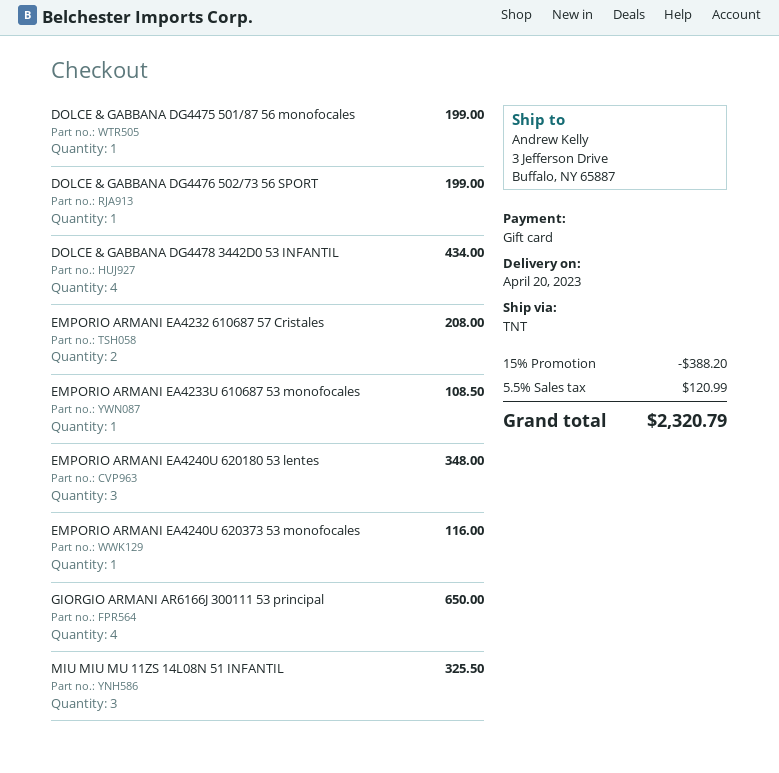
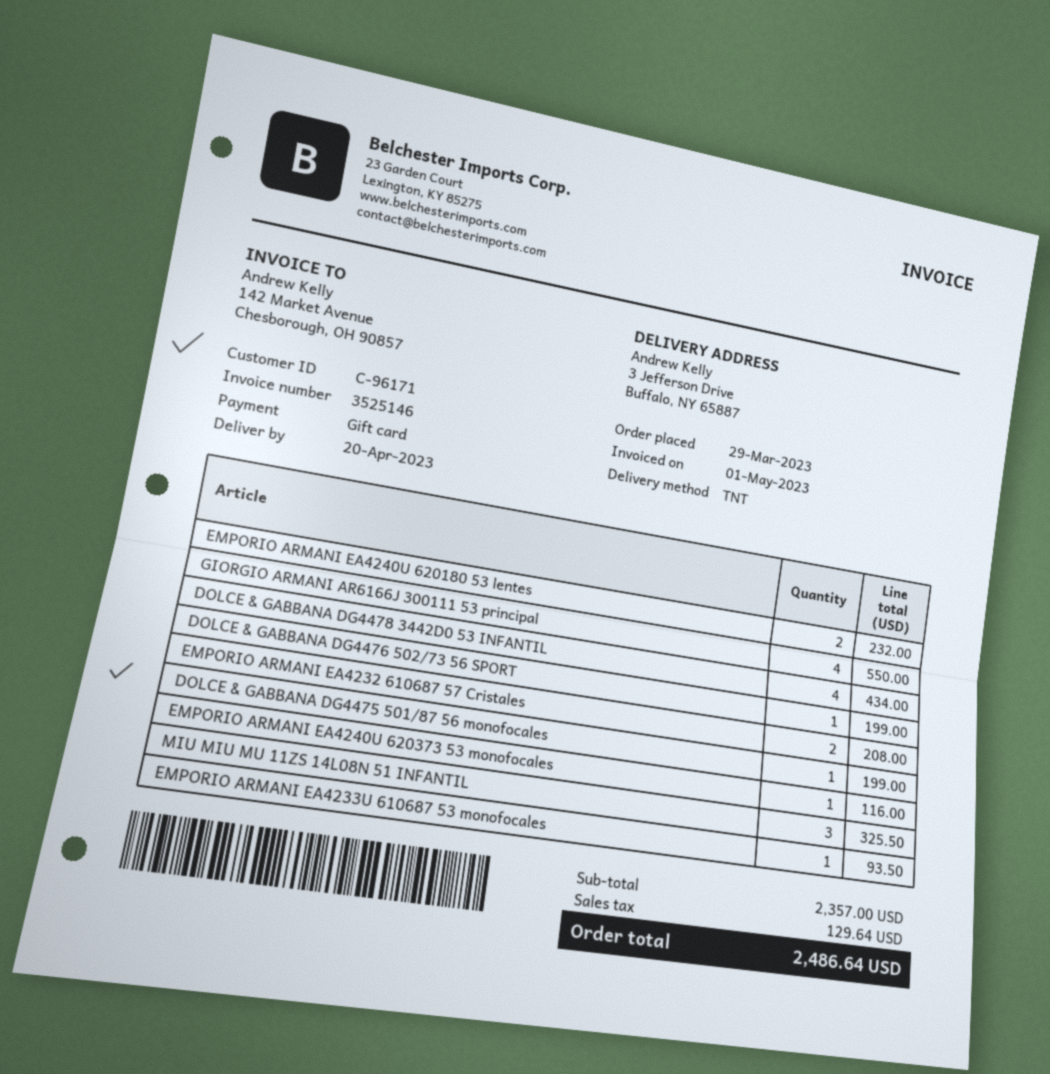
EMPORIO ARMANI EA4233U 610687 53 monofocales: 1 for 108.50 -> 1 for 93.50
EMPORIO ARMANI EA4240U 620180 53 lentes: 3 for 348.00 -> 2 for 232.00
GIORGIO ARMANI AR6166J 300111 53 principal: 4 for 650.00 -> 4 for 550.00
discount: 15% = 388.20 -> none
tax: 120.99 -> 129.64
total: 2320.79 -> 2486.64

